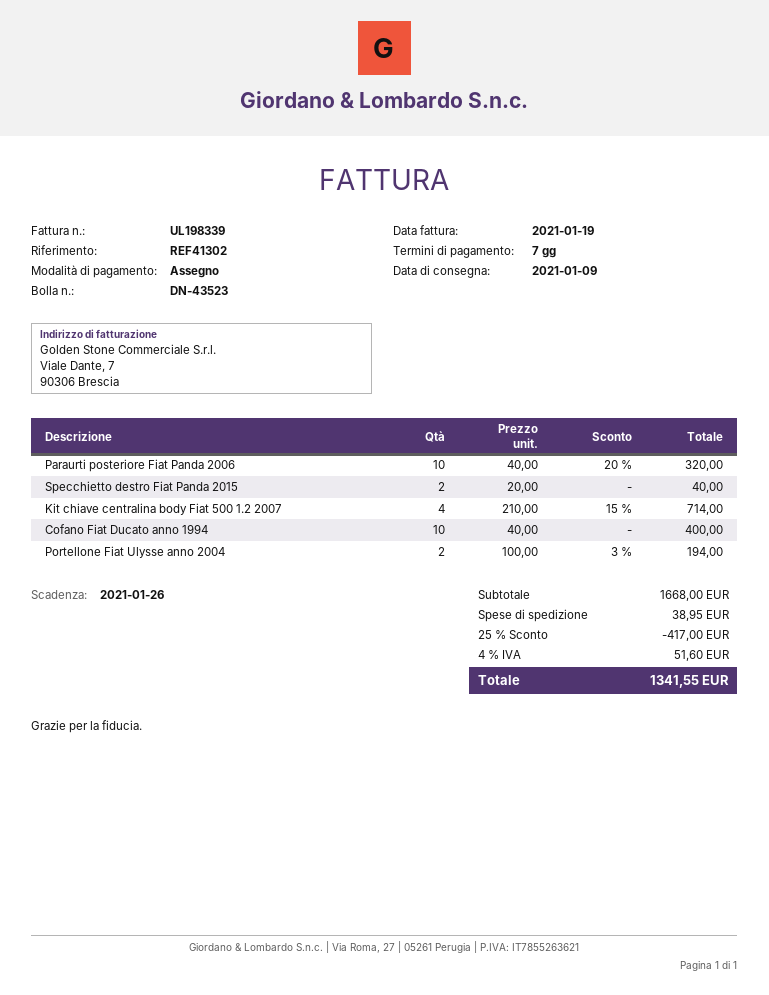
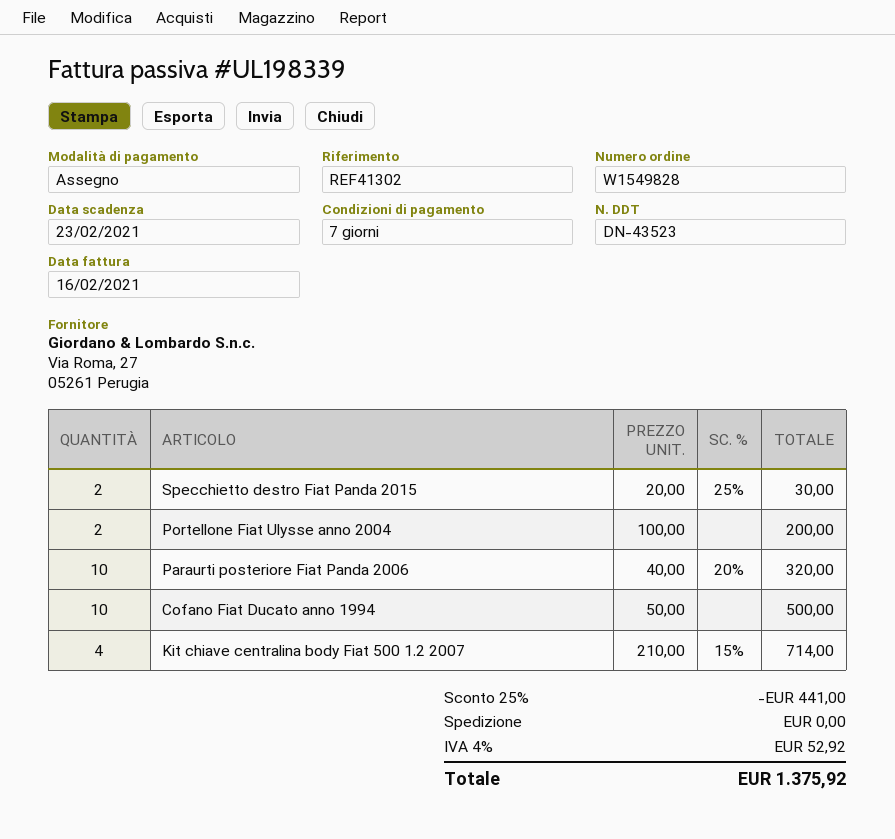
invoice date: 2021-01-19 -> 2021-02-16
due date: 2021-01-26 -> 2021-02-23
Specchietto destro Fiat Panda 2015: 2 x 20.00 = 40.00 -> 2 x 20.00 - 25% = 30.00
Cofano Fiat Ducato anno 1994: 10 x 40.00 = 400.00 -> 10 x 50.00 = 500.00
Portellone Fiat Ulysse anno 2004: 2 x 100.00 - 3% = 194.00 -> 2 x 100.00 = 200.00
discount: 25% = 417.00 -> 25% = 441.00
shipping: 38.95 -> 0.00
tax: 4% = 51.60 -> 4% = 52.92
total: 1341.55 -> 1375.92

